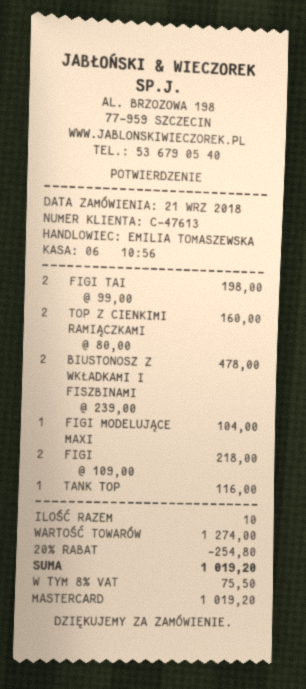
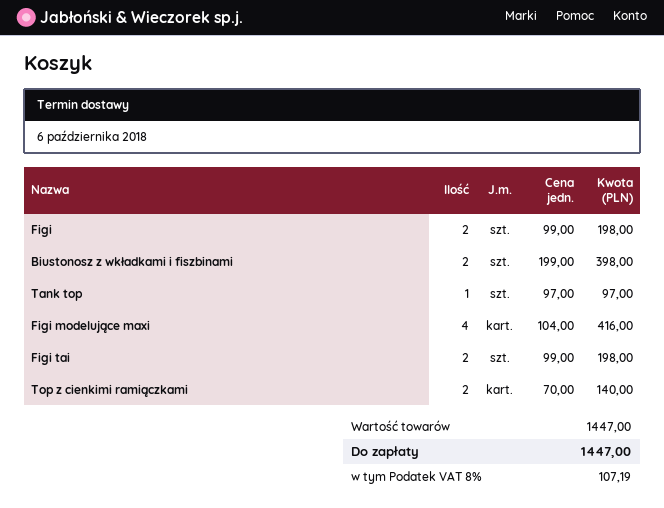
TOP Z CIENKIMI RAMIĄCZKAMI: 2 x 80.00 = 160.00 -> 2 x 70.00 = 140.00
BIUSTONOSZ Z WKŁADKAMI I FISZBINAMI: 2 x 239.00 = 478.00 -> 2 x 199.00 = 398.00
FIGI MODELUJĄCE MAXI: 1 x 104.00 = 104.00 -> 4 x 104.00 = 416.00
FIGI: 2 x 109.00 = 218.00 -> 2 x 99.00 = 198.00
TANK TOP: 1 x 116.00 = 116.00 -> 1 x 97.00 = 97.00
subtotal: 1274.00 -> 1447.00
discount: 20% = 254.80 -> none
tax: 8% = 75.50 -> 8% = 107.19
total: 1019.20 -> 1447.00

